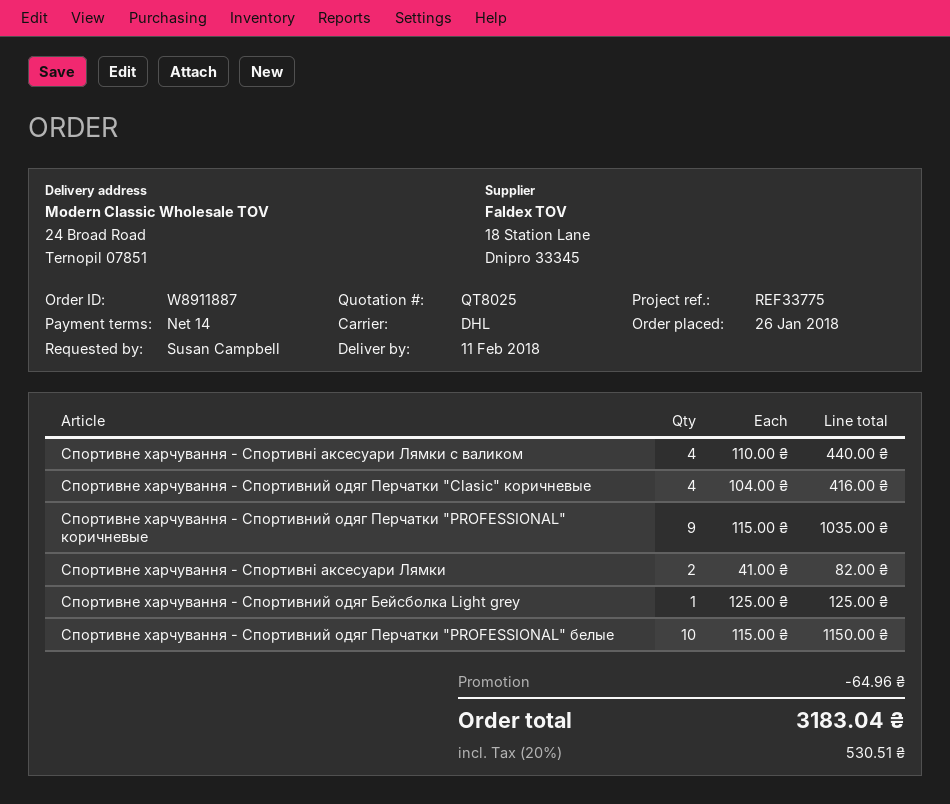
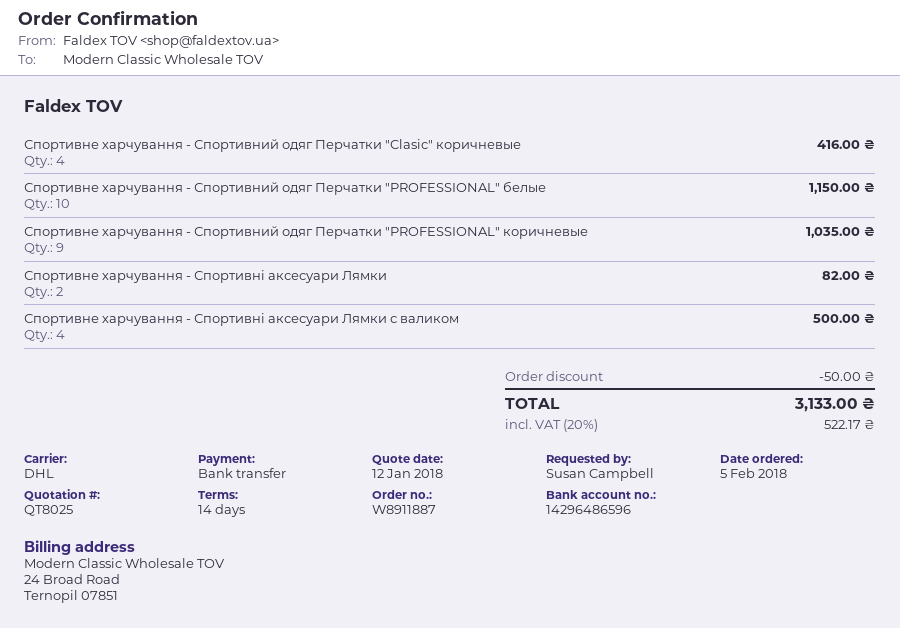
order date: 2018-01-26 -> 2018-02-05
Спортивне харчування - Спортивні аксесуари Лямки с валиком: 4 for 440.00 -> 4 for 500.00
Спортивне харчування - Спортивний одяг Бейсболка Light grey: 1 for 125.00 -> none
discount: 64.96 -> 50.00
tax: 20% = 530.51 -> 20% = 522.17
total: 3183.04 -> 3133.00

